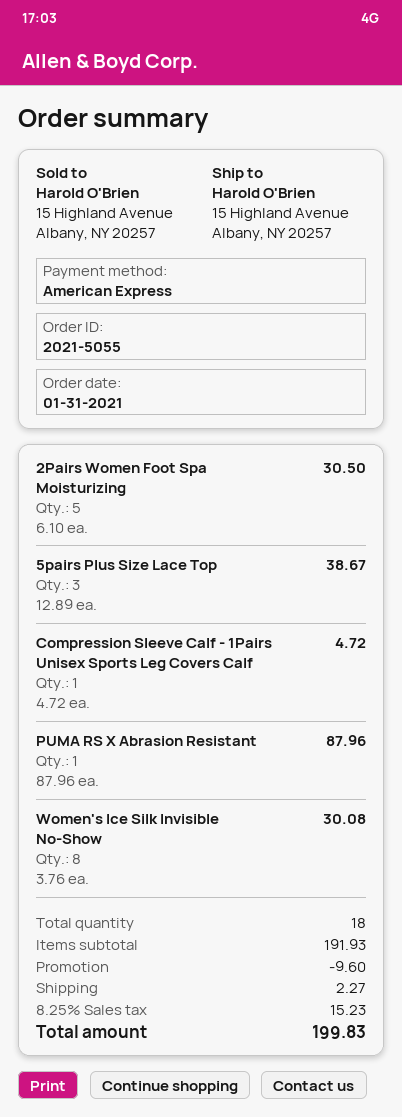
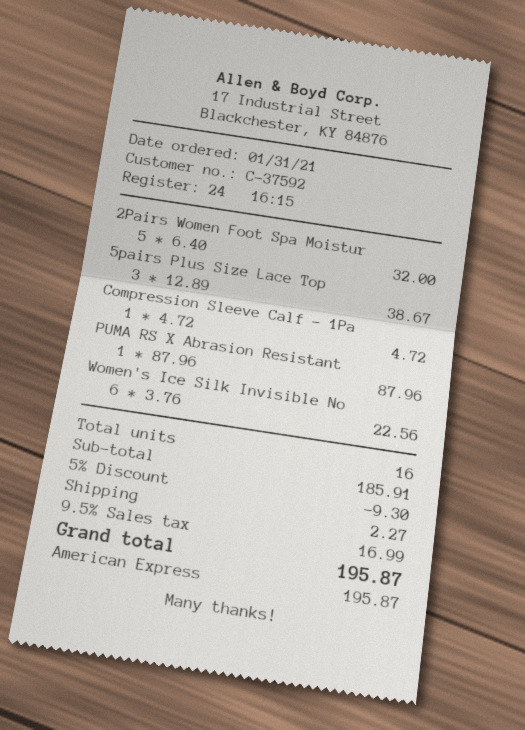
2Pairs Women Foot Spa Moisturizing: 5 x 6.10 = 30.50 -> 5 x 6.40 = 32.00
Women's Ice Silk Invisible No-Show: 8 x 3.76 = 30.08 -> 6 x 3.76 = 22.56
total quantity: 18 -> 16
subtotal: 191.93 -> 185.91
discount: 9.60 -> 9.30
tax: 8.25% = 15.23 -> 9.5% = 16.99
total: 199.83 -> 195.87

